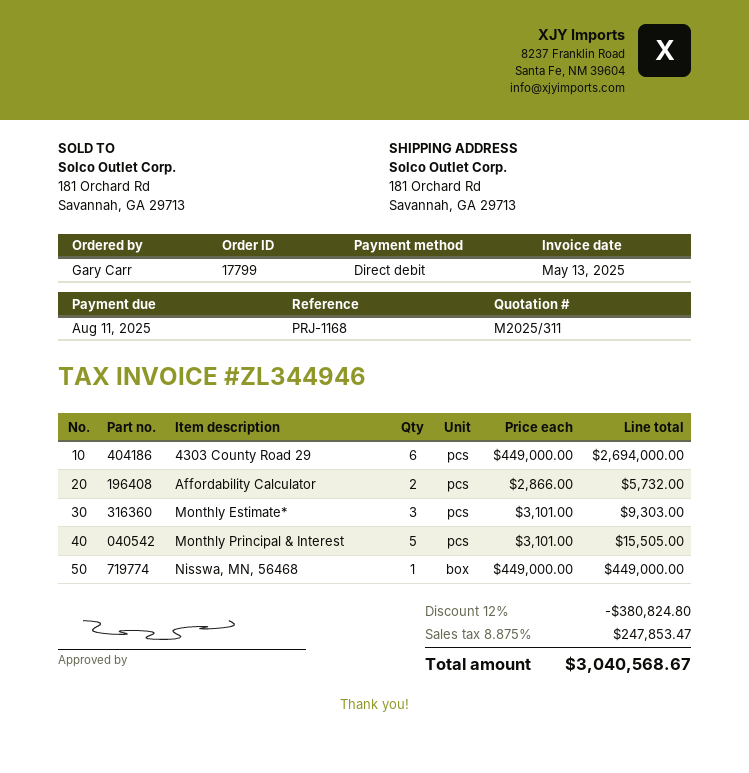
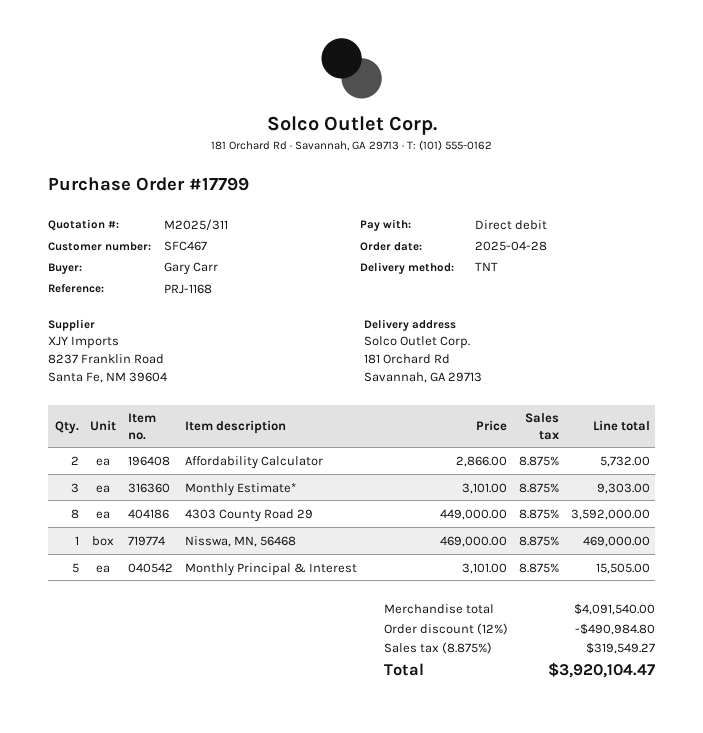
4303 County Road 29: 6 x 449000.00 = 2694000.00 -> 8 x 449000.00 = 3592000.00
Nisswa, MN, 56468: 1 x 449000.00 = 449000.00 -> 1 x 469000.00 = 469000.00
discount: 12% = 380824.80 -> 12% = 490984.80
tax: 8.875% = 247853.47 -> 8.875% = 319549.27
total: 3040568.67 -> 3920104.47

